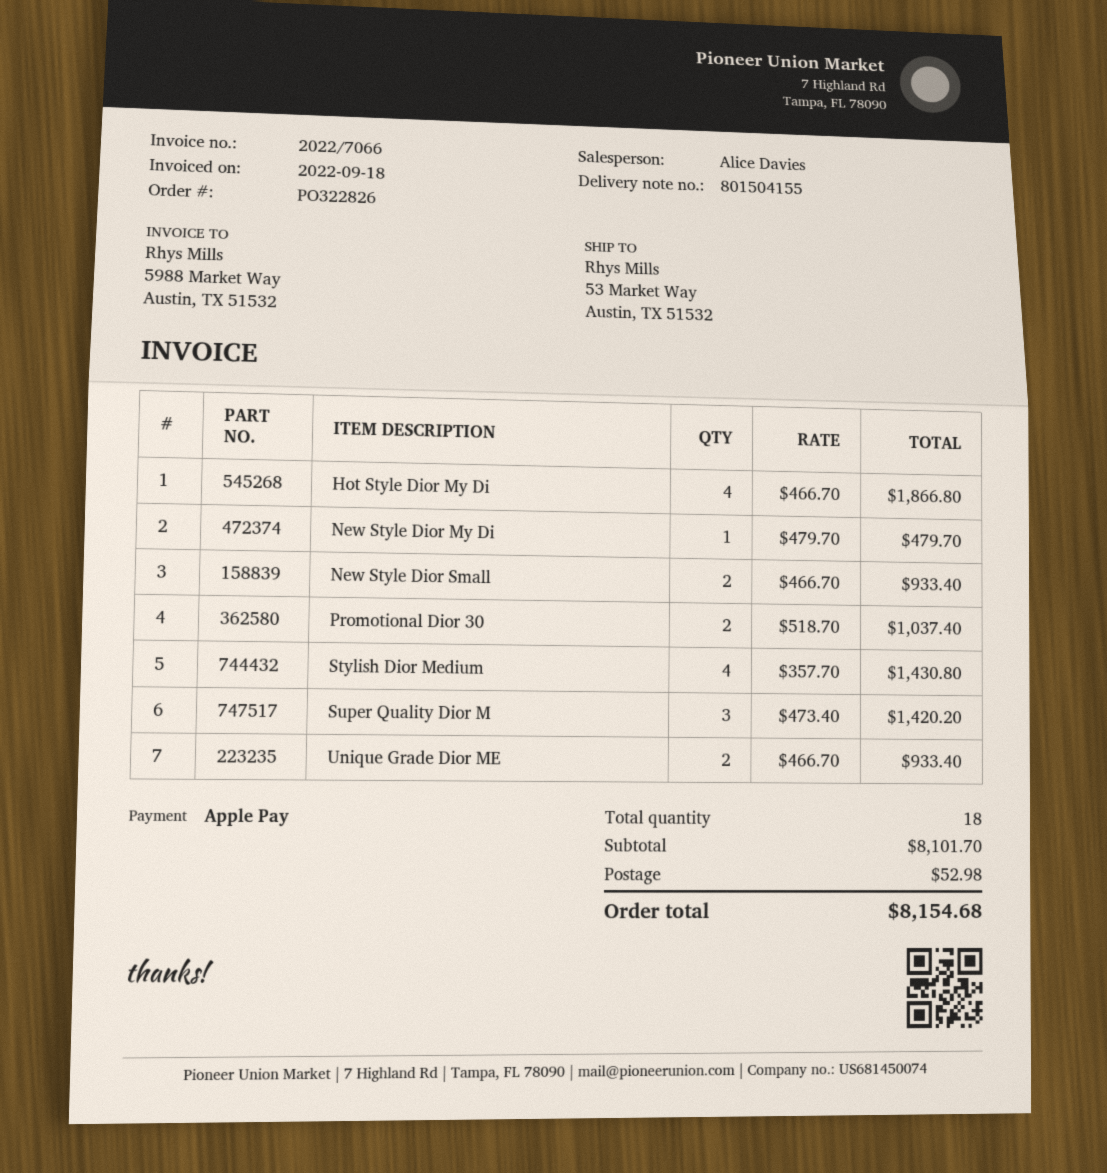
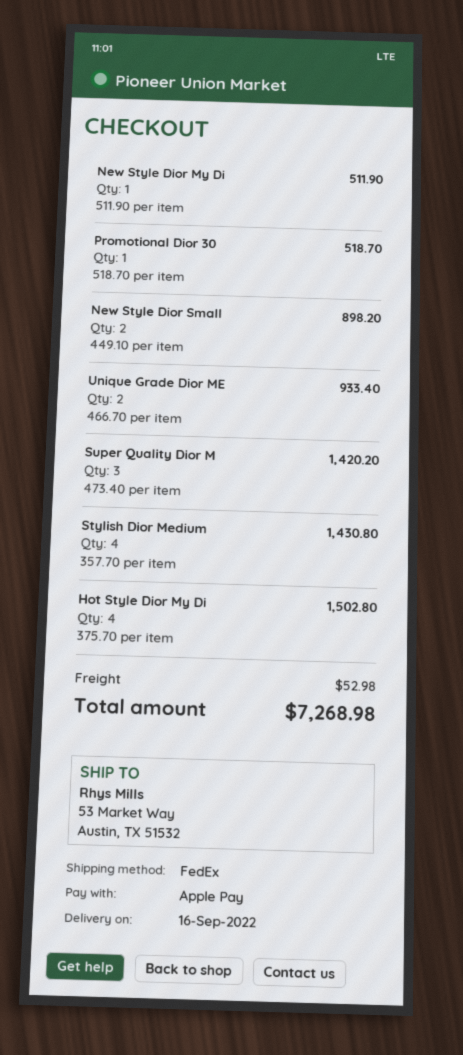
Hot Style Dior My Di: 4 x 466.70 = 1866.80 -> 4 x 375.70 = 1502.80
New Style Dior My Di: 1 x 479.70 = 479.70 -> 1 x 511.90 = 511.90
New Style Dior Small: 2 x 466.70 = 933.40 -> 2 x 449.10 = 898.20
Promotional Dior 30: 2 x 518.70 = 1037.40 -> 1 x 518.70 = 518.70
total: 8154.68 -> 7268.98

